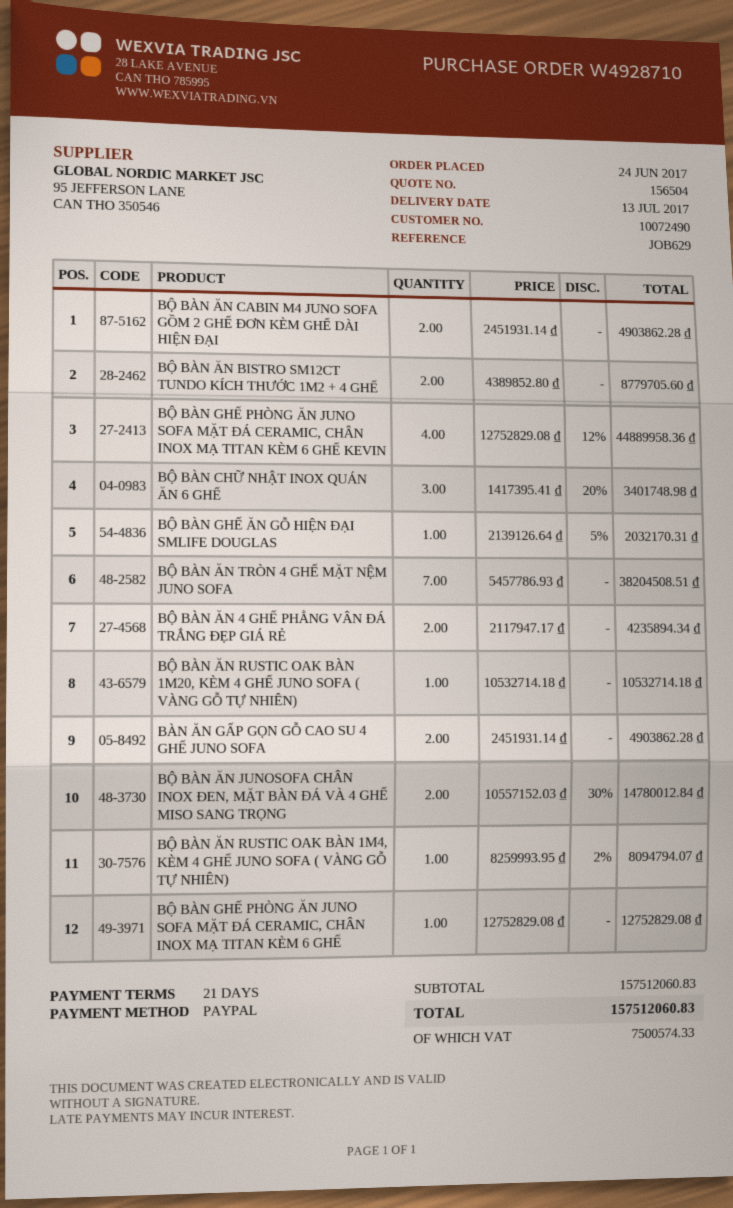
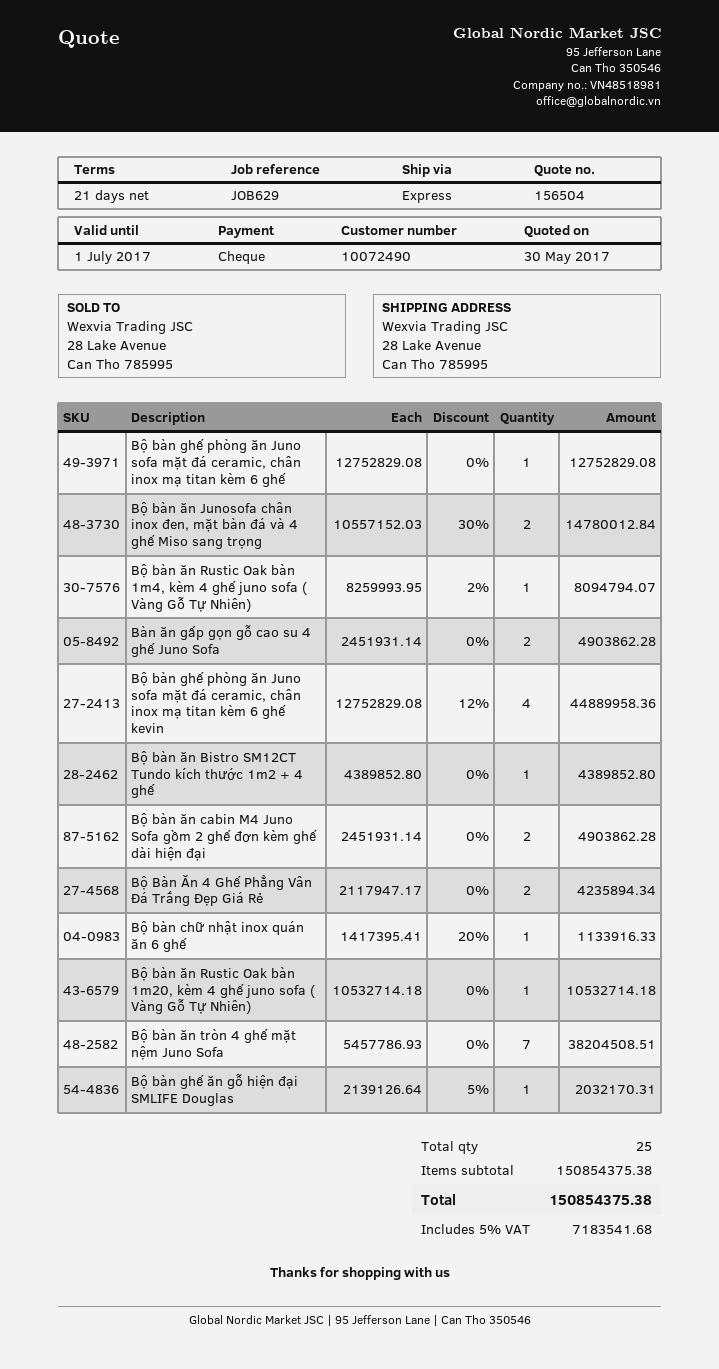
payment method: PayPal -> cheque
BỘ BÀN ĂN BISTRO SM12CT TUNDO KÍCH THƯỚC 1M2 + 4 GHẾ: 2 x 4389852.80 = 8779705.60 -> 1 x 4389852.80 = 4389852.80
BỘ BÀN CHỮ NHẬT INOX QUÁN ĂN 6 GHẾ: 3 x 1417395.41 - 20% = 3401748.98 -> 1 x 1417395.41 - 20% = 1133916.33
subtotal: 157512060.83 -> 150854375.38
tax: 7500574.33 -> 7183541.68
total: 157512060.83 -> 150854375.38

